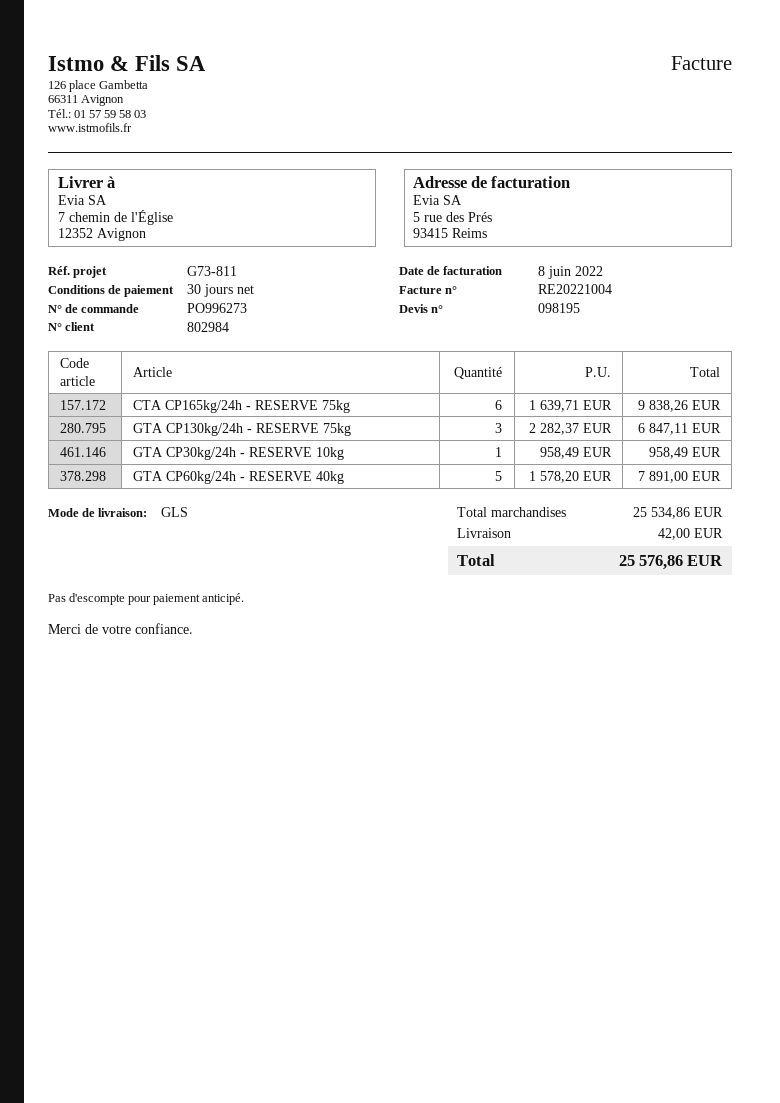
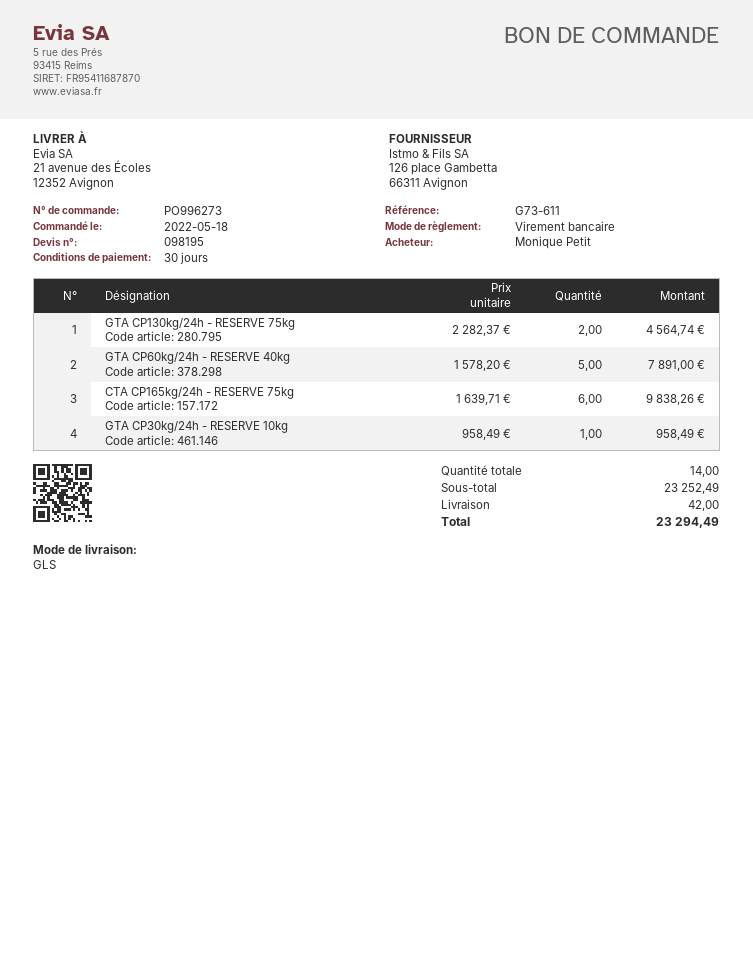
reference: G73-811 -> G73-611
ship to: 7 chemin de l'Église, 12352 Avignon -> 21 avenue des Écoles, 12352 Avignon
GTA CP130kg/24h - RESERVE 75kg: 3 x 2282.37 = 6847.11 -> 2 x 2282.37 = 4564.74
subtotal: 25534.86 -> 23252.49
total: 25576.86 -> 23294.49

